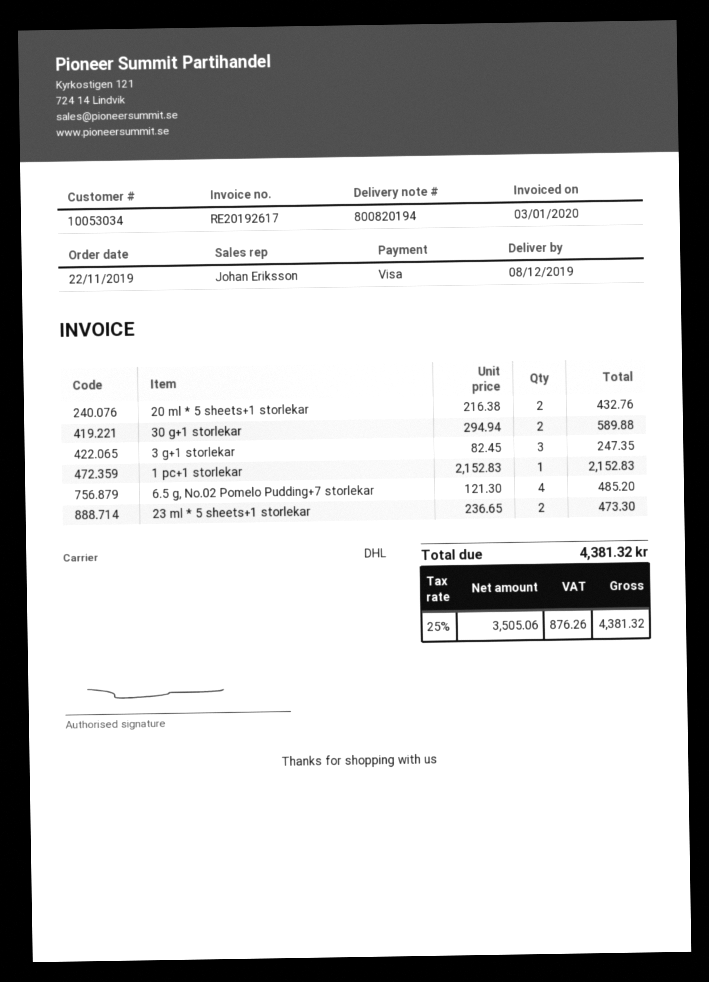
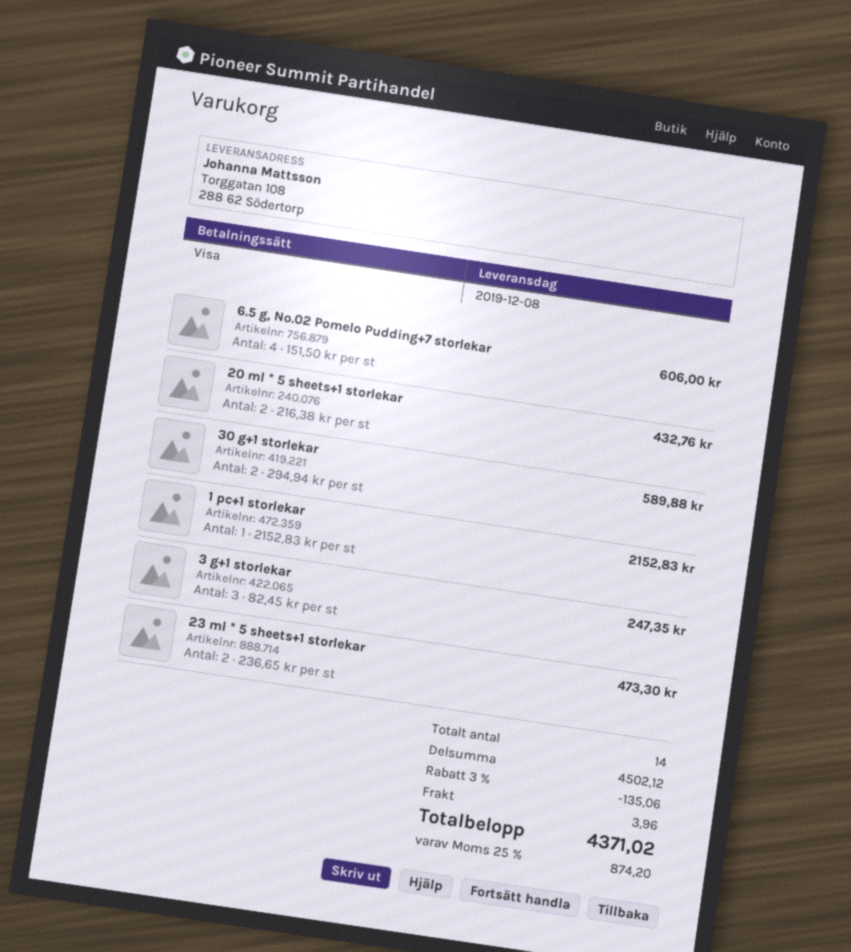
6.5 g, No.02 Pomelo Pudding+7 storlekar: 4 x 121.30 = 485.20 -> 4 x 151.50 = 606.00
discount: none -> 3% = 135.06
shipping: none -> 3.96
tax: 25% = 876.26 -> 25% = 874.20
total: 4381.32 -> 4371.02

